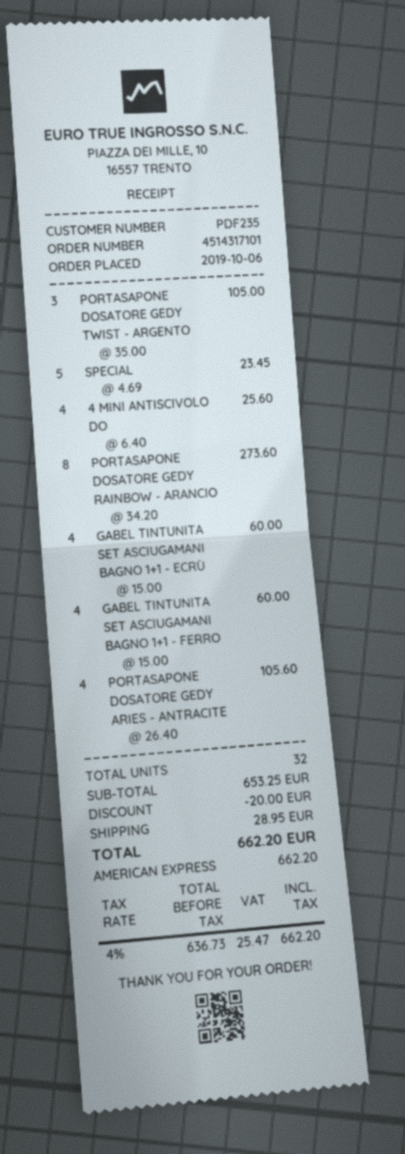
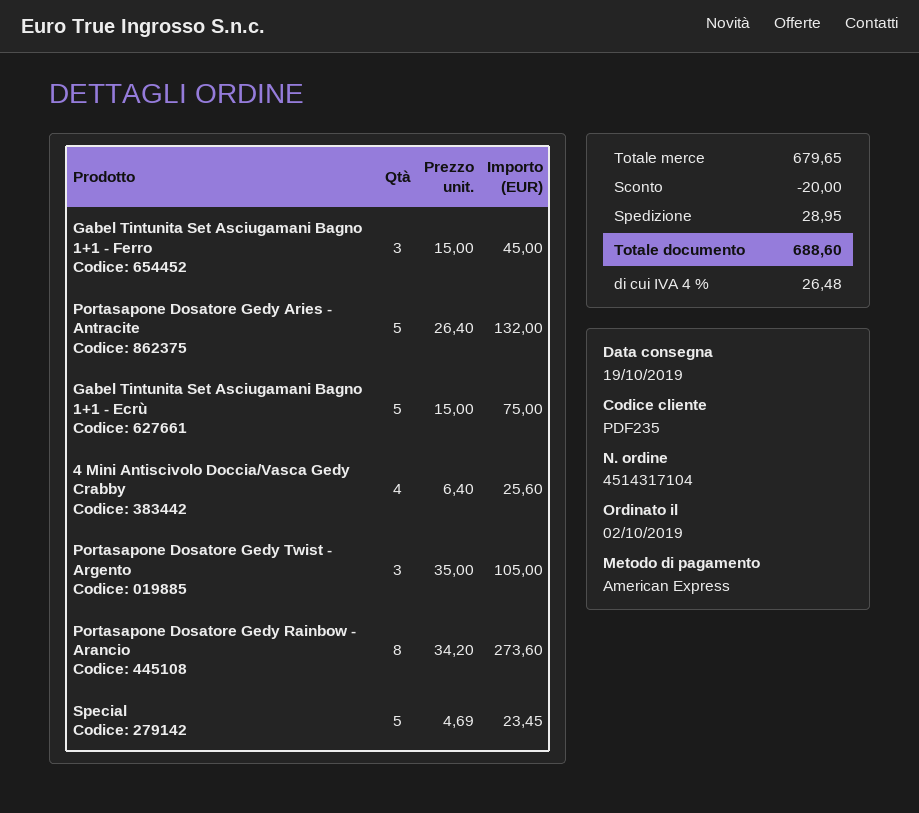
order number: 4514317101 -> 4514317104
order date: 2019-10-06 -> 2019-10-02
GABEL TINTUNITA SET ASCIUGAMANI BAGNO 1+1 - ECRÙ: 4 x 15.00 = 60.00 -> 5 x 15.00 = 75.00
GABEL TINTUNITA SET ASCIUGAMANI BAGNO 1+1 - FERRO: 4 x 15.00 = 60.00 -> 3 x 15.00 = 45.00
PORTASAPONE DOSATORE GEDY ARIES - ANTRACITE: 4 x 26.40 = 105.60 -> 5 x 26.40 = 132.00
subtotal: 653.25 -> 679.65
tax: 4% = 25.47 -> 4% = 26.48
total: 662.20 -> 688.60

